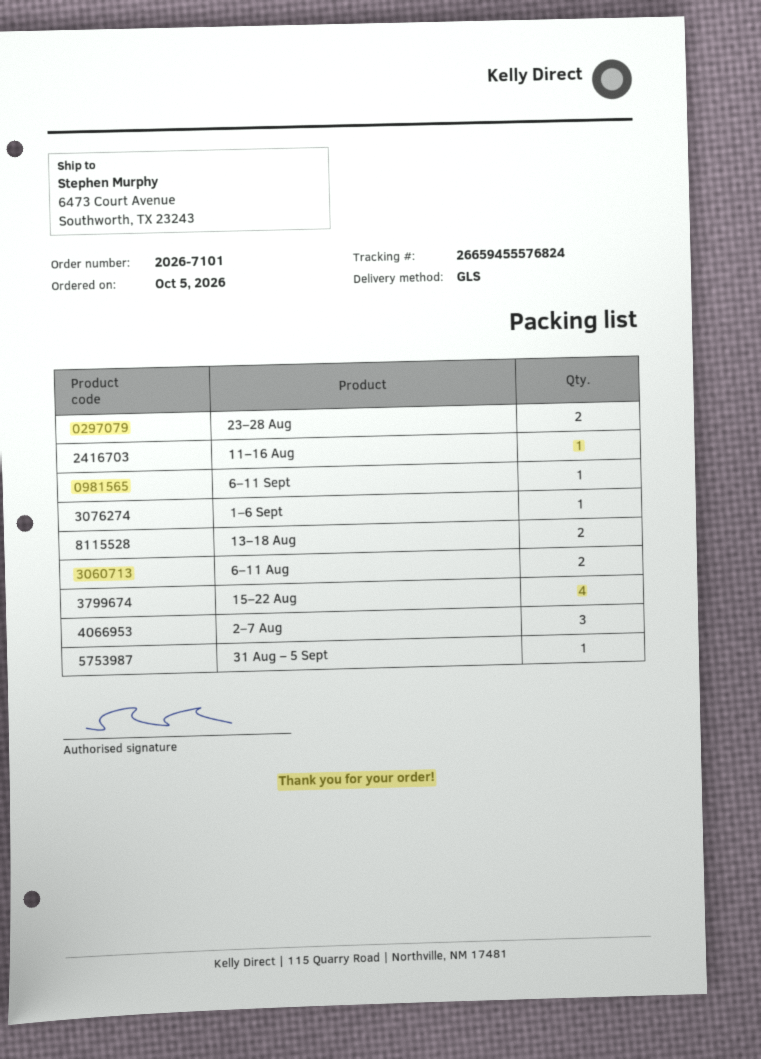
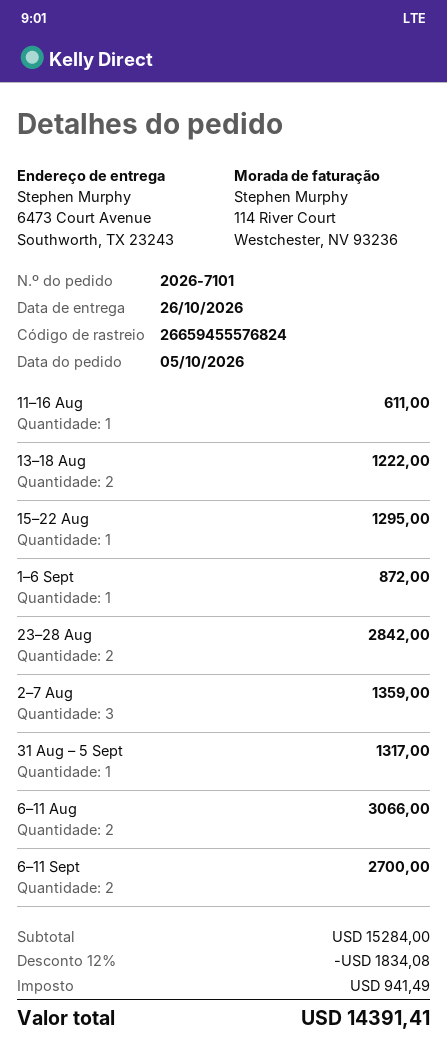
6–11 Sept: 1 -> 2
15–22 Aug: 4 -> 1

